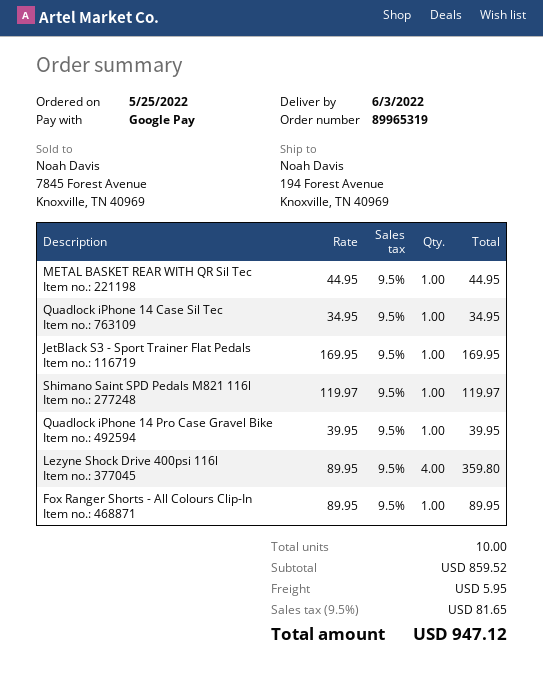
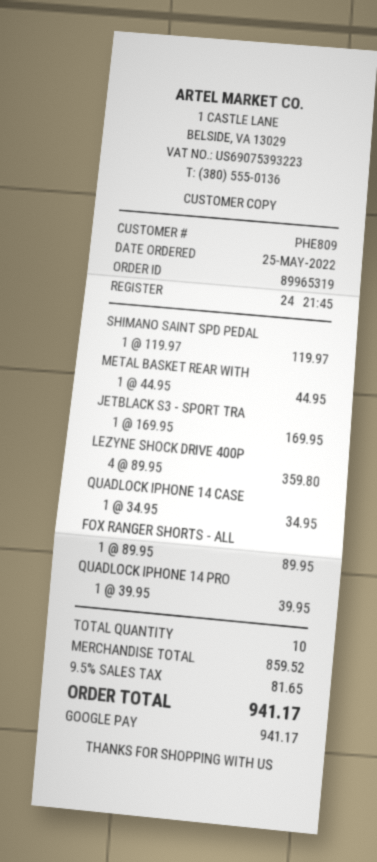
shipping: 5.95 -> none
total: 947.12 -> 941.17

